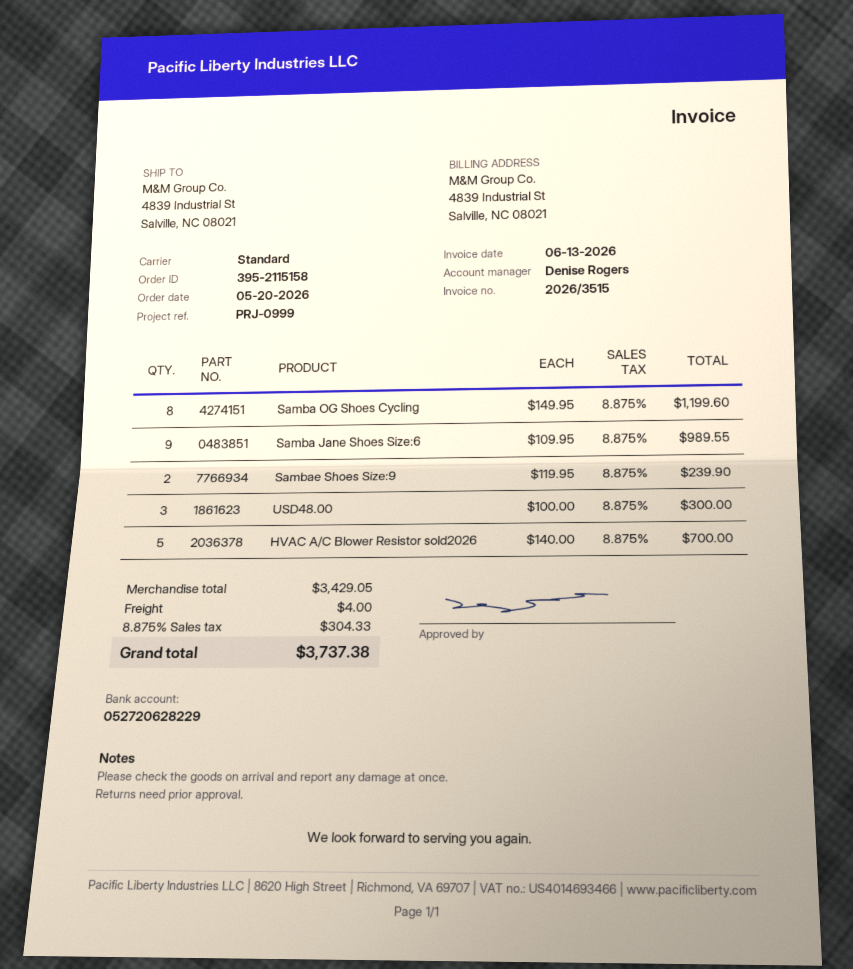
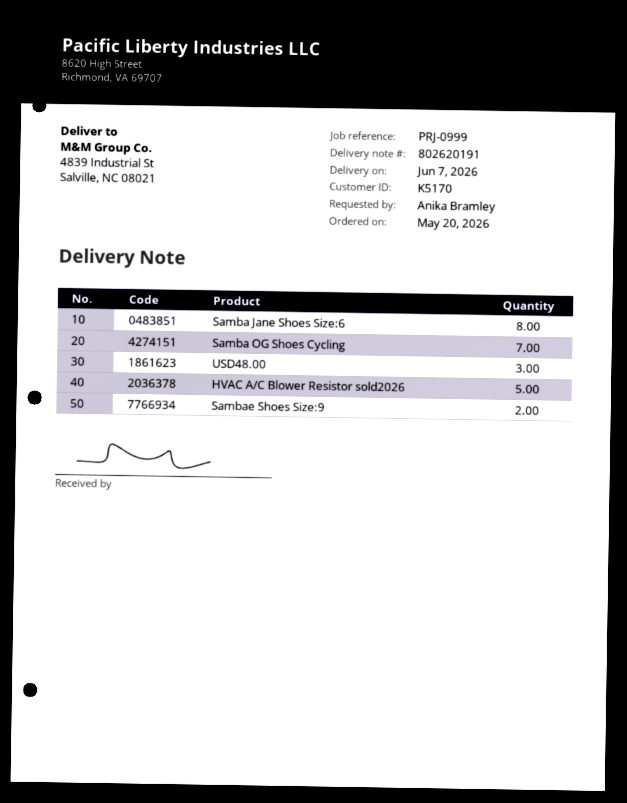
Samba OG Shoes Cycling: 8 -> 7
Samba Jane Shoes Size:6: 9 -> 8

